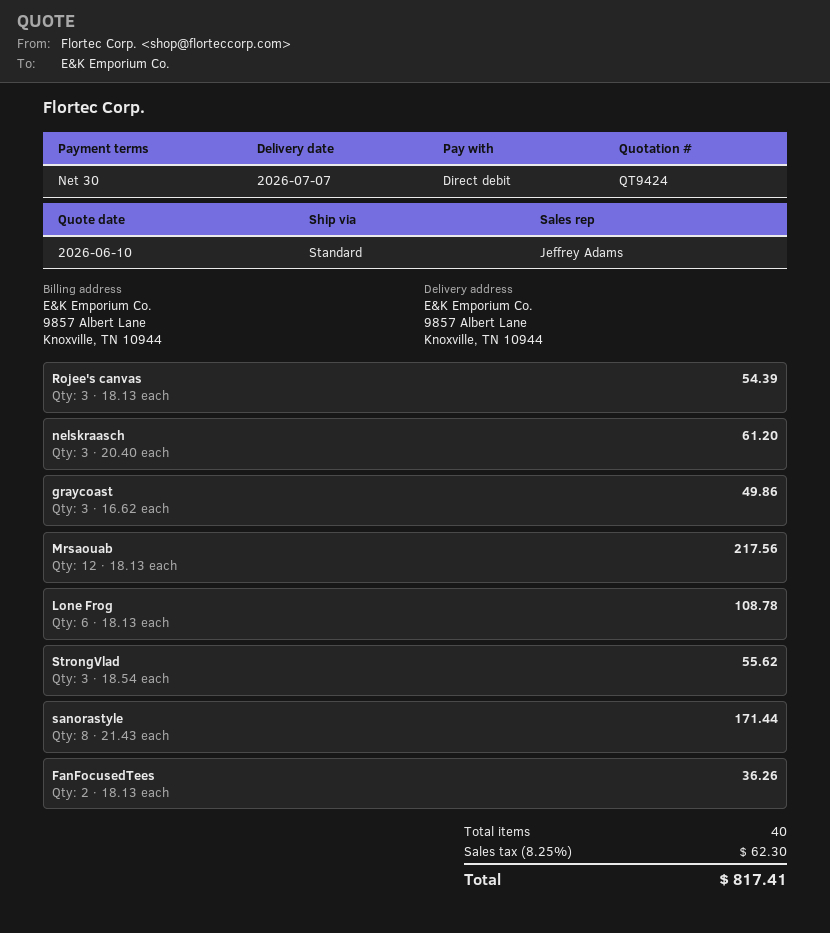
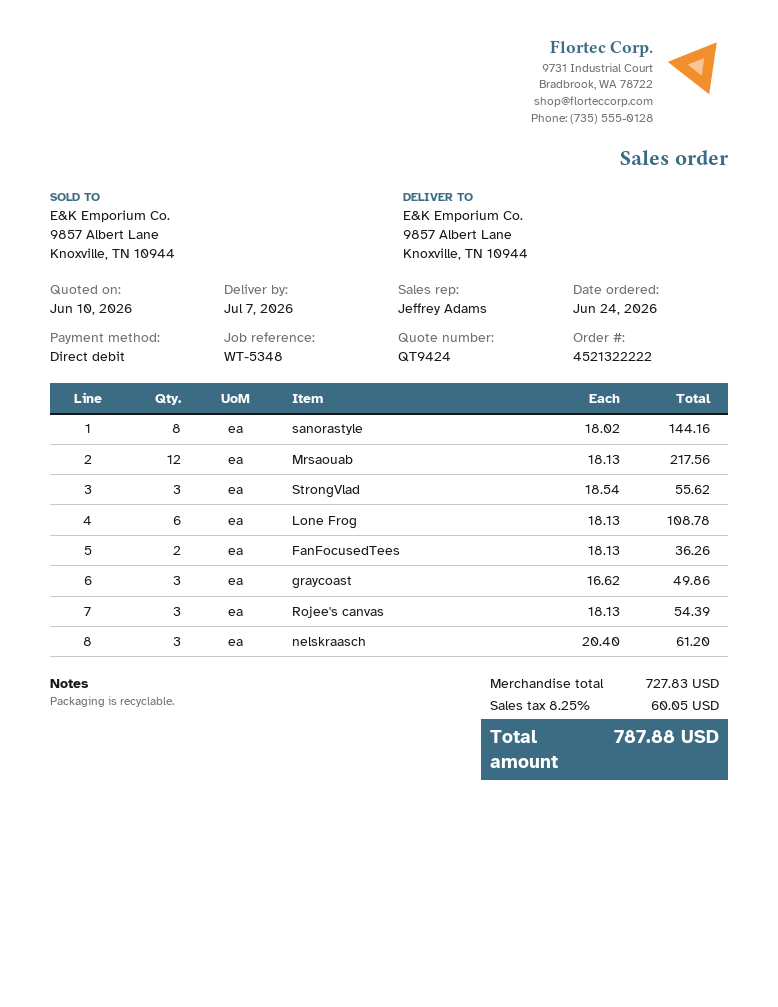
sanorastyle: 8 x 21.43 = 171.44 -> 8 x 18.02 = 144.16
tax: 8.25% = 62.30 -> 8.25% = 60.05
total: 817.41 -> 787.88

